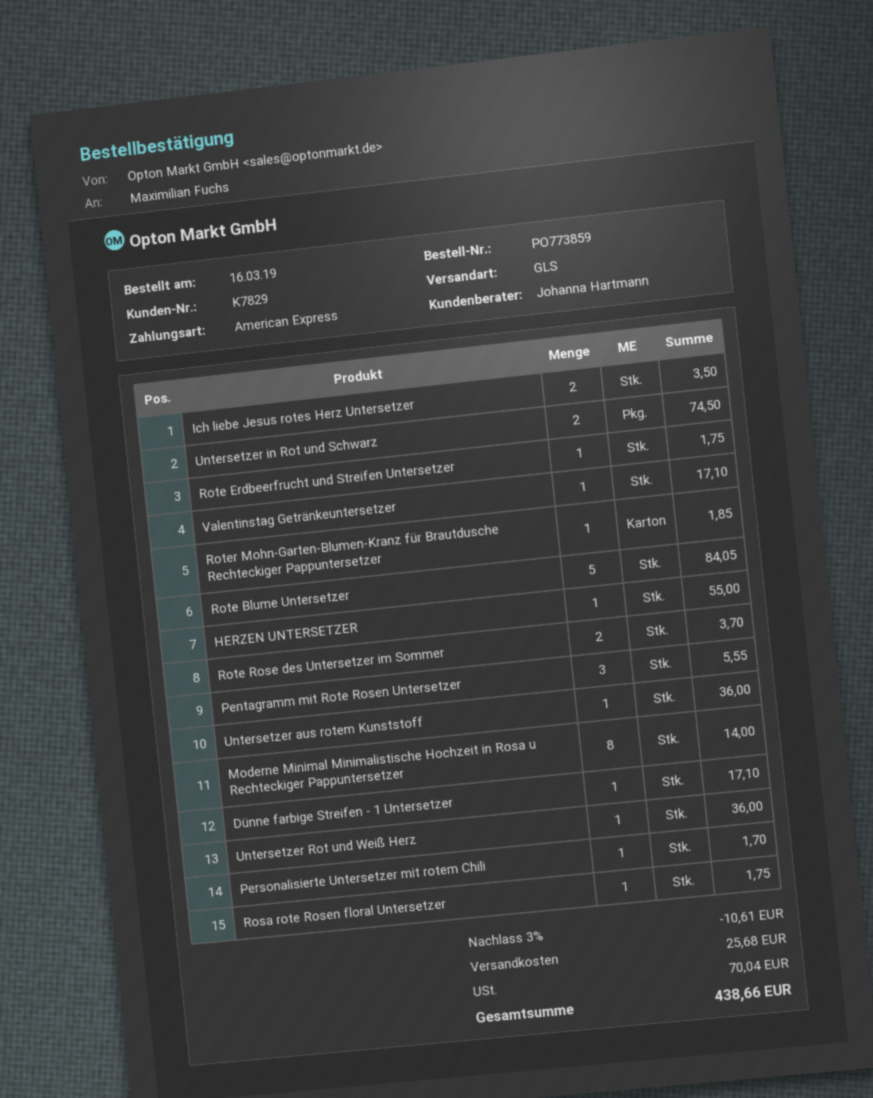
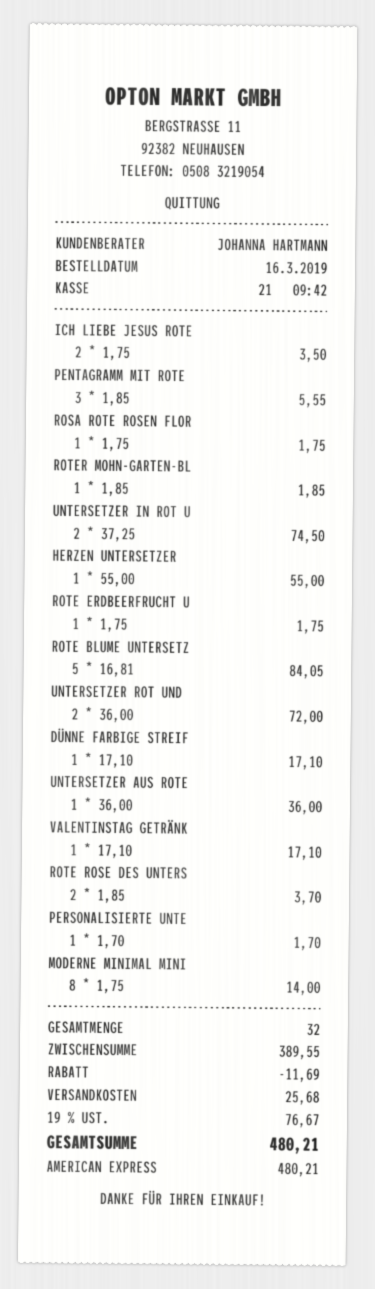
Untersetzer Rot und Weiß Herz: 1 for 36.00 -> 2 for 72.00
discount: 10.61 -> 11.69
tax: 70.04 -> 76.67
total: 438.66 -> 480.21

